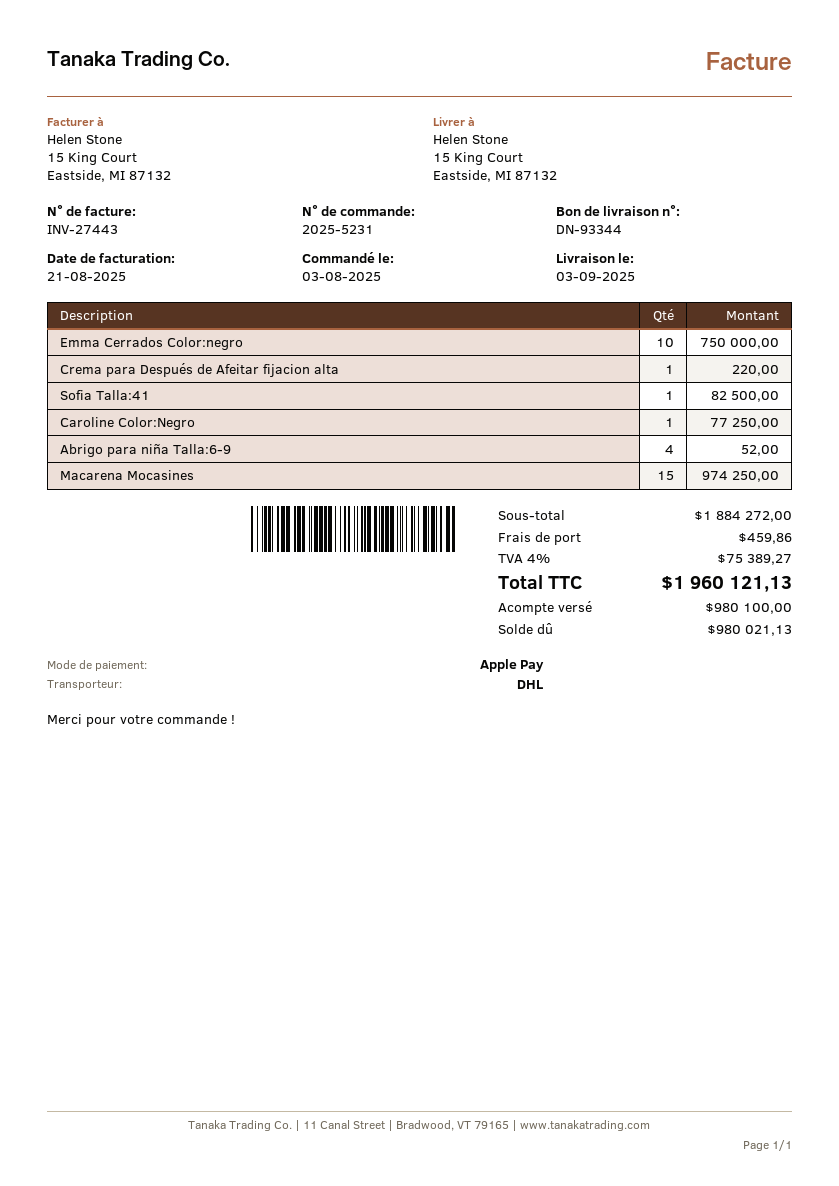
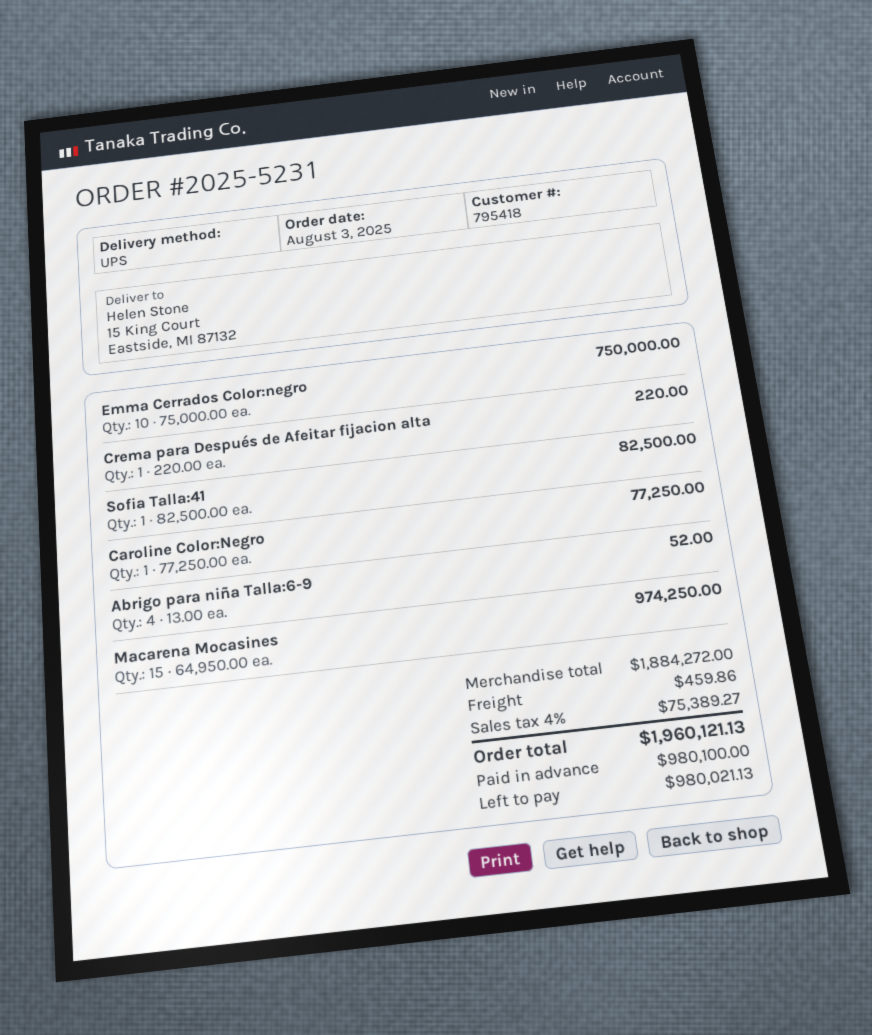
shipping method: DHL -> UPS

